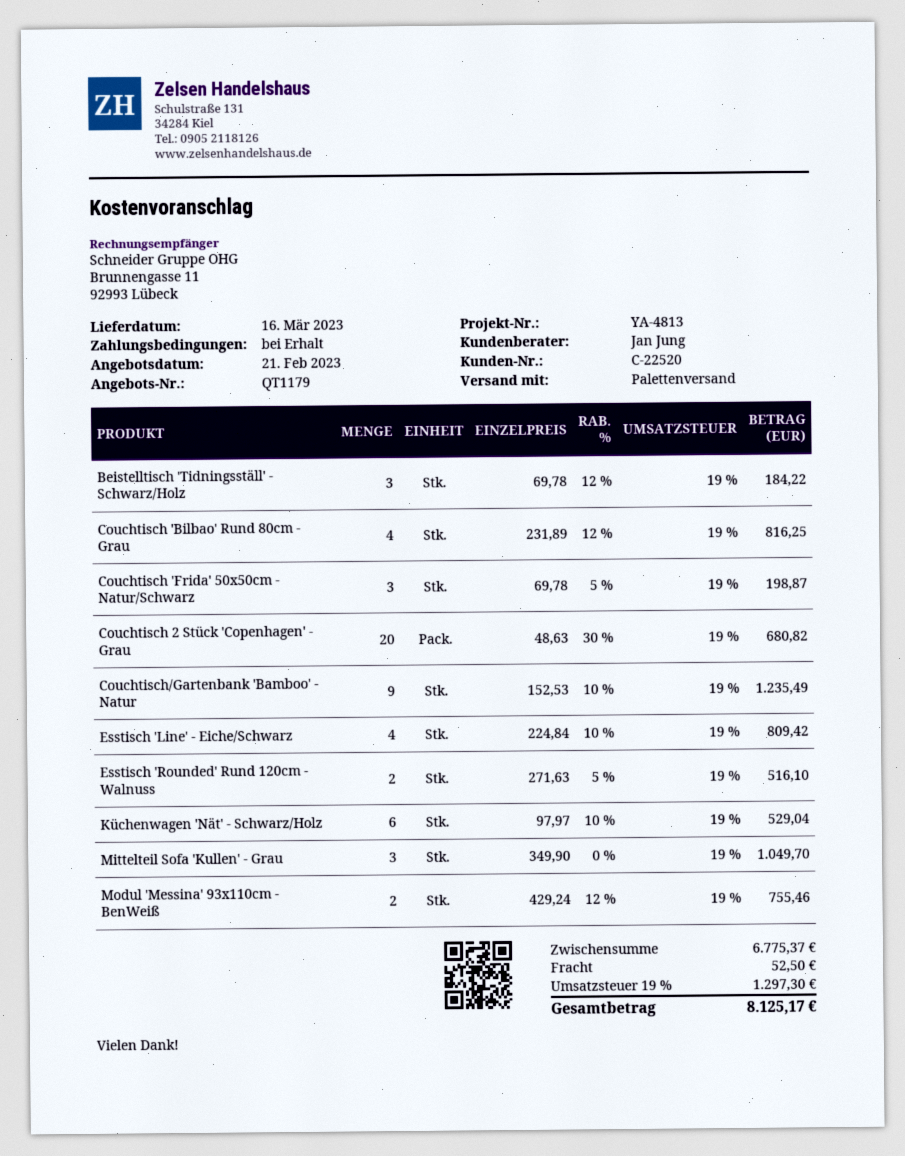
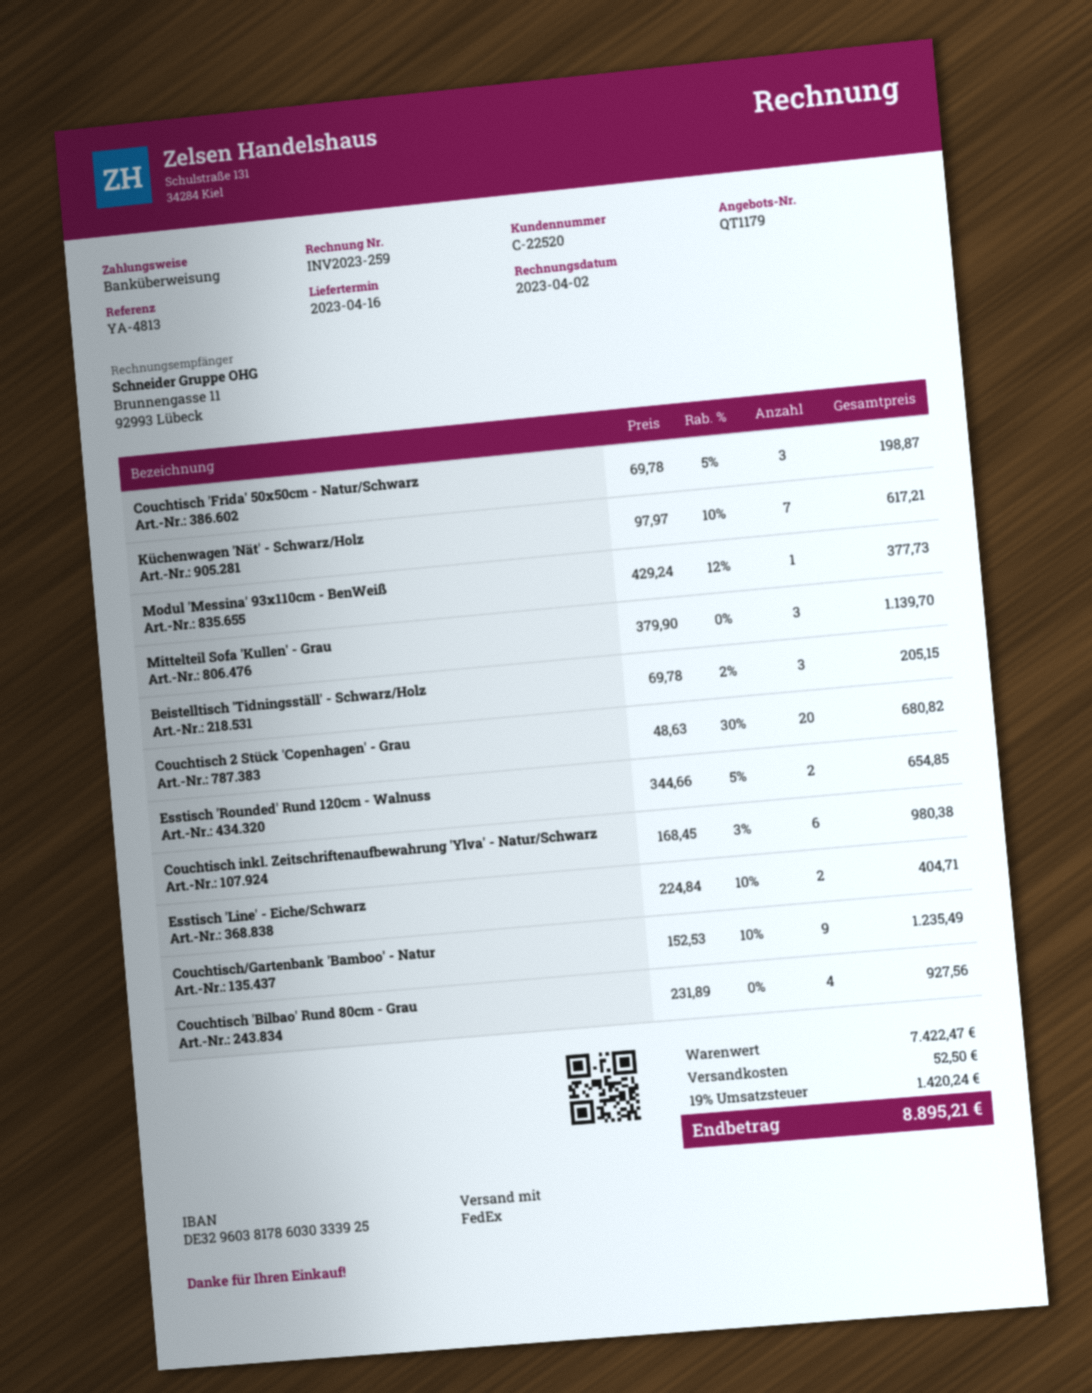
delivery date: 2023-03-16 -> 2023-04-16
shipping method: pallet freight -> FedEx
Beistelltisch 'Tidningsställ' - Schwarz/Holz: 3 x 69.78 - 12% = 184.22 -> 3 x 69.78 - 2% = 205.15
Couchtisch 'Bilbao' Rund 80cm - Grau: 4 x 231.89 - 12% = 816.25 -> 4 x 231.89 = 927.56
Esstisch 'Line' - Eiche/Schwarz: 4 x 224.84 - 10% = 809.42 -> 2 x 224.84 - 10% = 404.71
Esstisch 'Rounded' Rund 120cm - Walnuss: 2 x 271.63 - 5% = 516.10 -> 2 x 344.66 - 5% = 654.85
Küchenwagen 'Nät' - Schwarz/Holz: 6 x 97.97 - 10% = 529.04 -> 7 x 97.97 - 10% = 617.21
Mittelteil Sofa 'Kullen' - Grau: 3 x 349.90 = 1049.70 -> 3 x 379.90 = 1139.70
Modul 'Messina' 93x110cm - BenWeiß: 2 x 429.24 - 12% = 755.46 -> 1 x 429.24 - 12% = 377.73
Couchtisch inkl. Zeitschriftenaufbewahrung 'Ylva' - Natur/Schwarz: none -> 6 x 168.45 - 3% = 980.38
subtotal: 6775.37 -> 7422.47
tax: 19% = 1297.30 -> 19% = 1420.24
total: 8125.17 -> 8895.21

